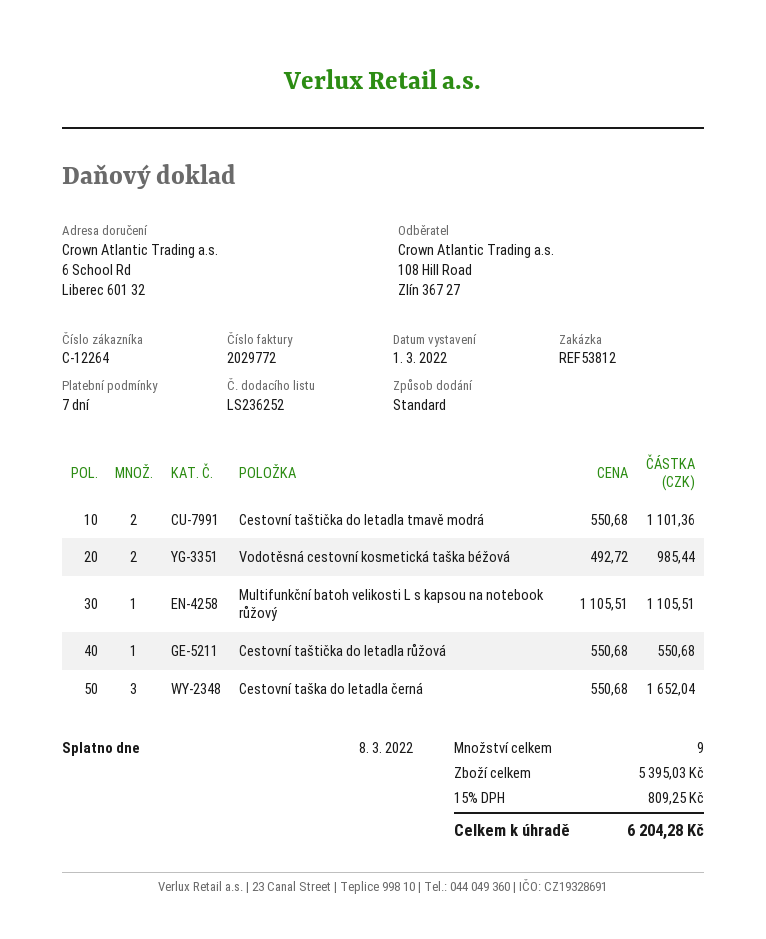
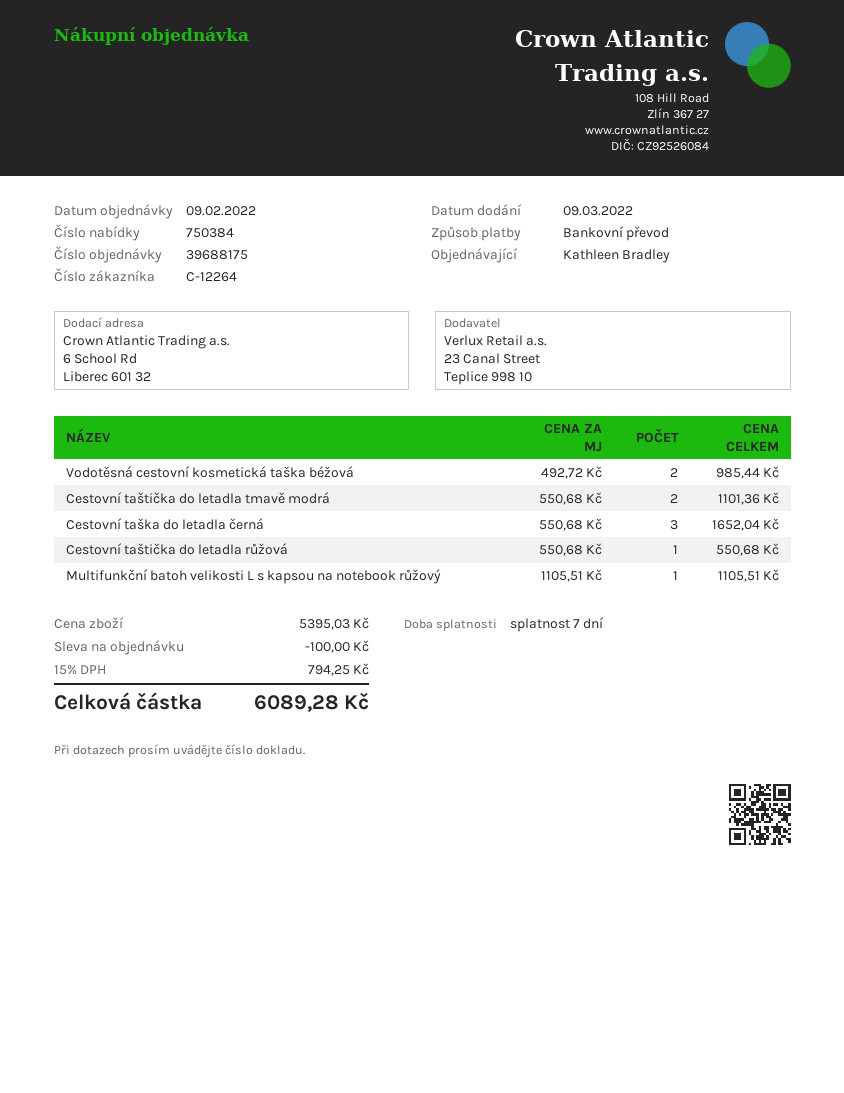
discount: none -> 100.00
tax: 15% = 809.25 -> 15% = 794.25
total: 6204.28 -> 6089.28

